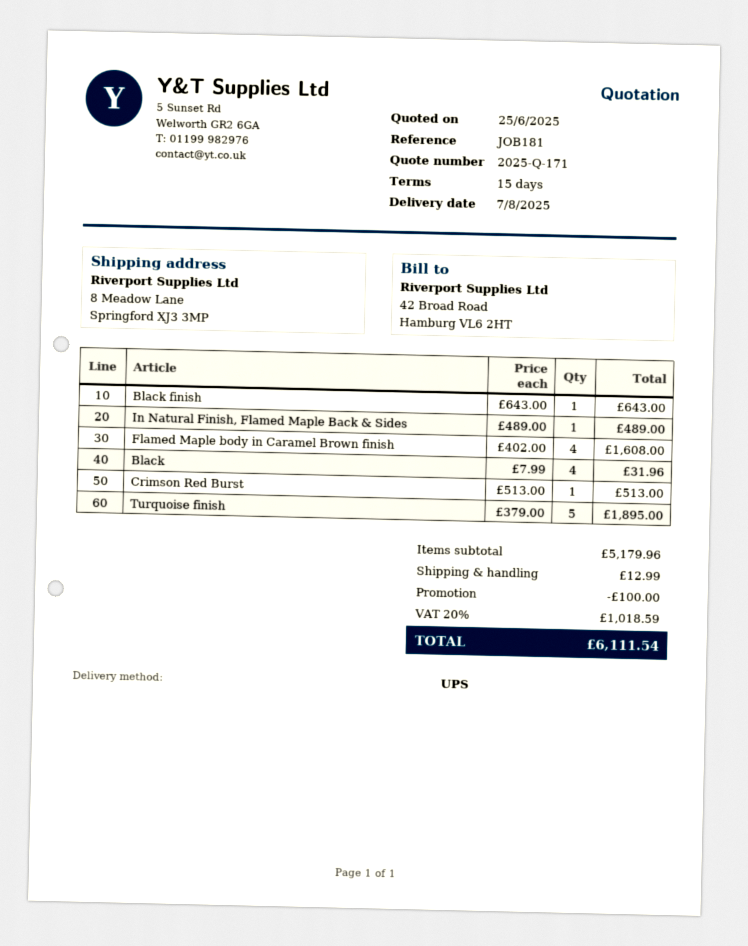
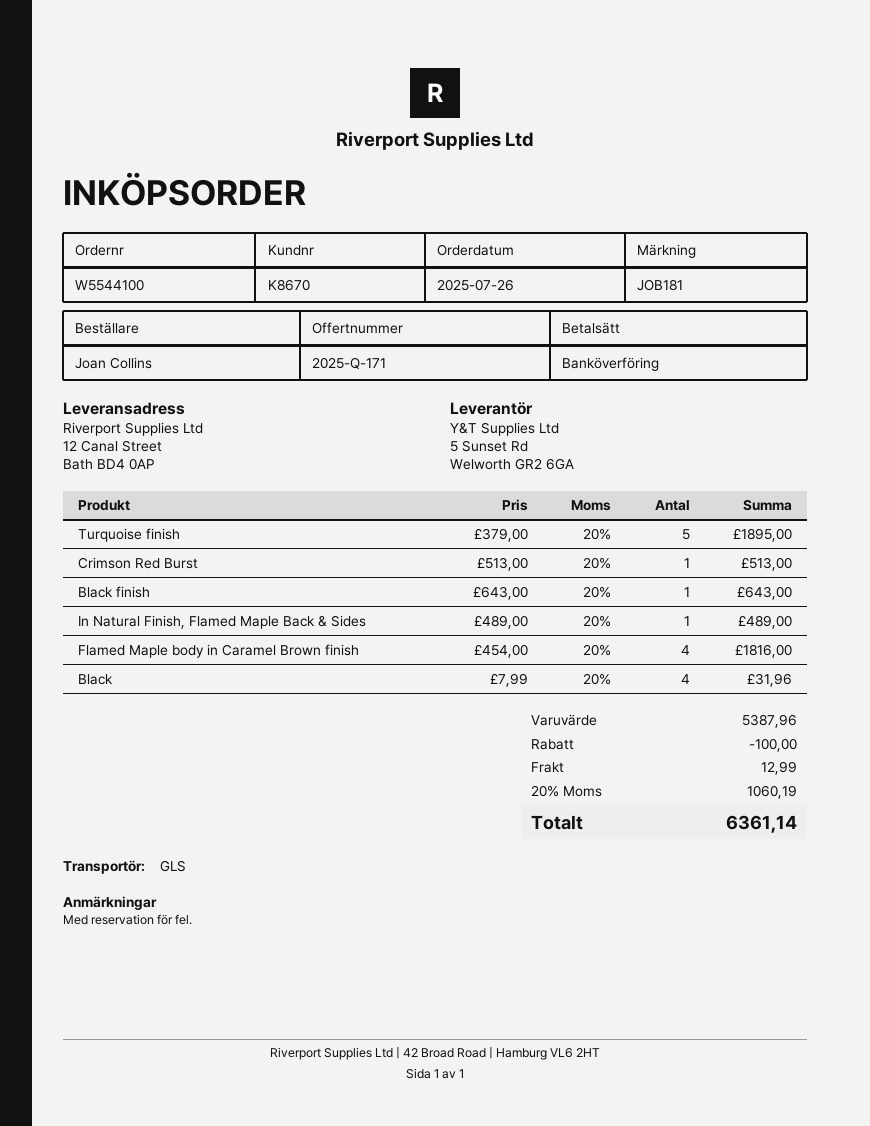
shipping method: UPS -> GLS
ship to: 8 Meadow Lane, Springford XJ3 3MP -> 12 Canal Street, Bath BD4 0AP
Flamed Maple body in Caramel Brown finish: 4 x 402.00 = 1608.00 -> 4 x 454.00 = 1816.00
subtotal: 5179.96 -> 5387.96
tax: 20% = 1018.59 -> 20% = 1060.19
total: 6111.54 -> 6361.14

